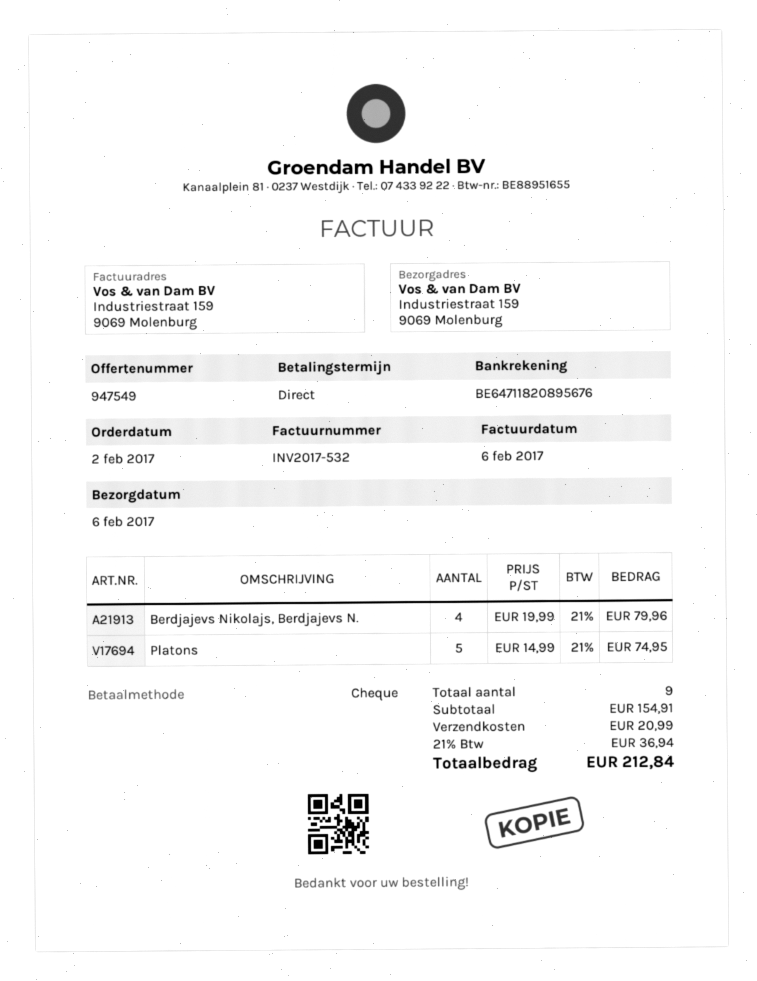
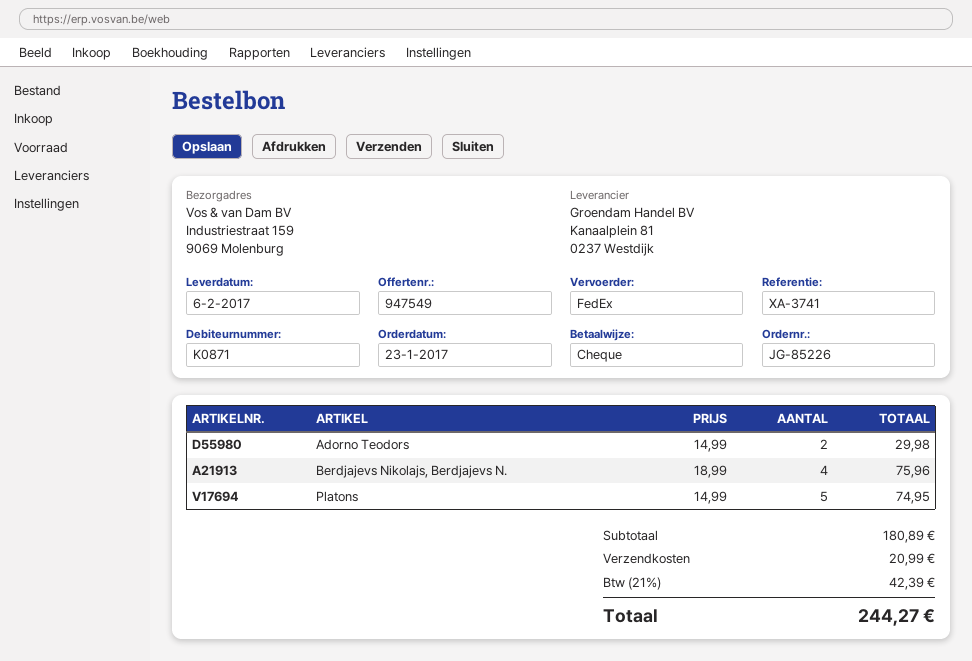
order date: 2017-02-02 -> 2017-01-23
Berdjajevs Nikolajs, Berdjajevs N.: 4 x 19.99 = 79.96 -> 4 x 18.99 = 75.96
Adorno Teodors: none -> 2 x 14.99 = 29.98
subtotal: 154.91 -> 180.89
tax: 21% = 36.94 -> 21% = 42.39
total: 212.84 -> 244.27

